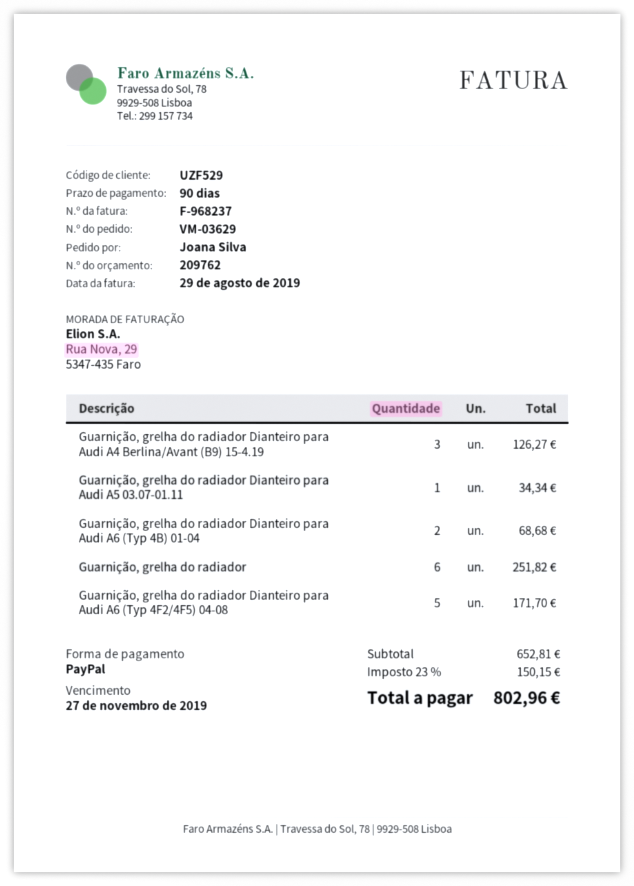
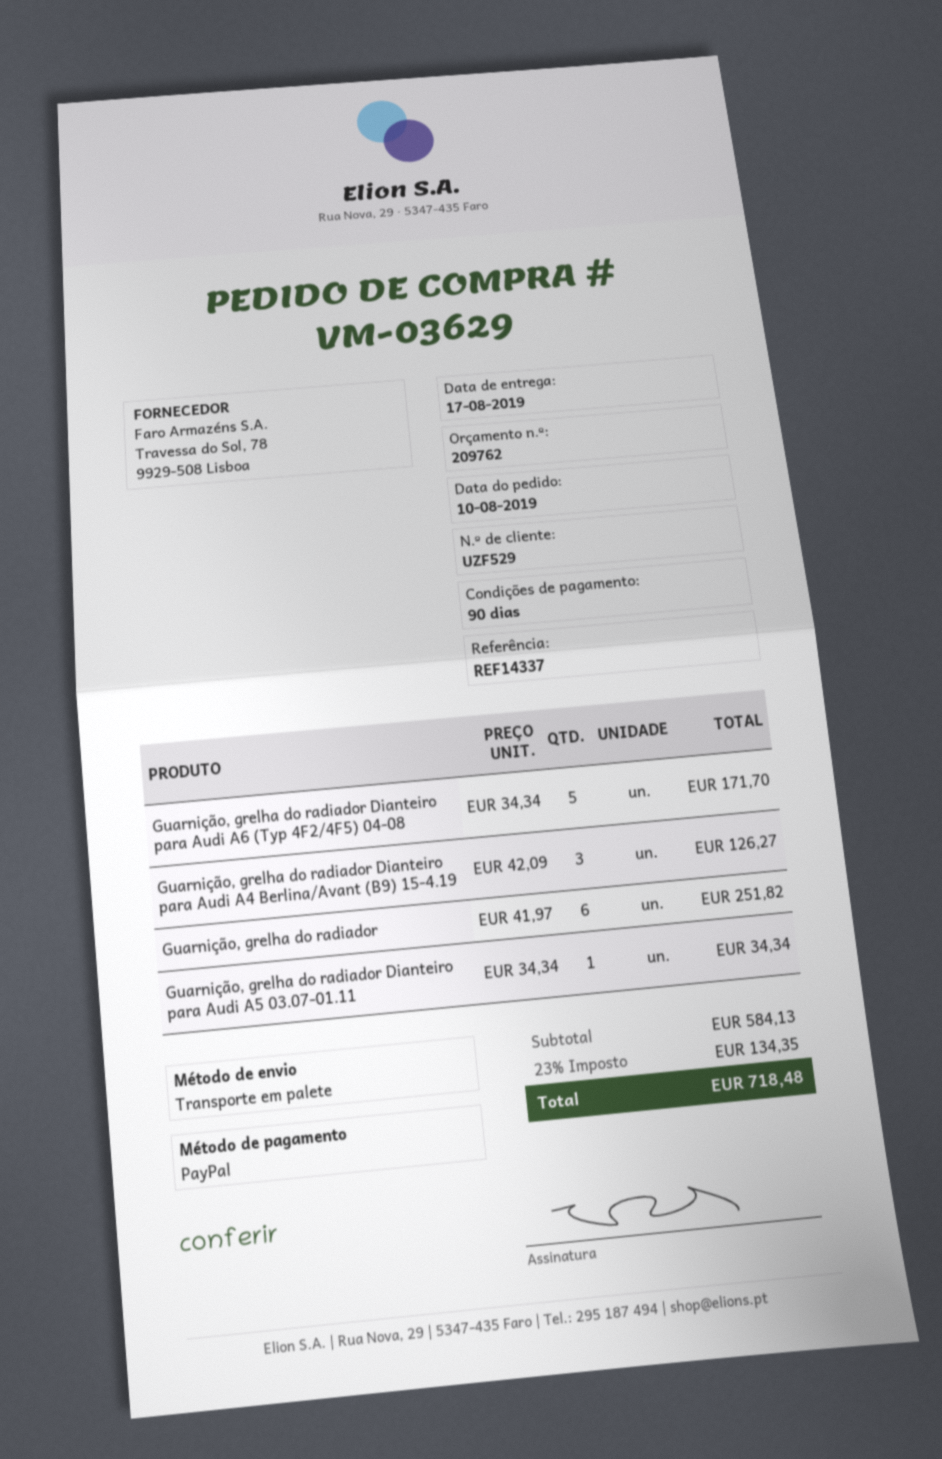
Guarnição, grelha do radiador Dianteiro para Audi A6 (Typ 4B) 01-04: 2 for 68.68 -> none
subtotal: 652.81 -> 584.13
tax: 23% = 150.15 -> 23% = 134.35
total: 802.96 -> 718.48

